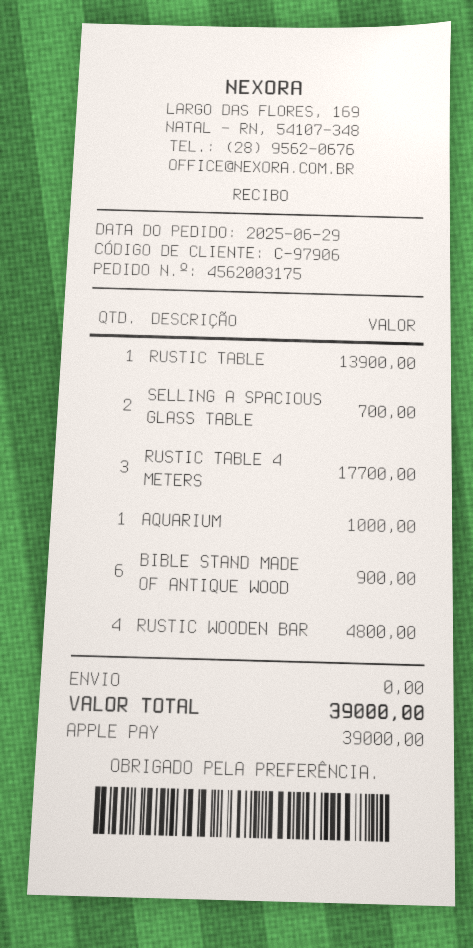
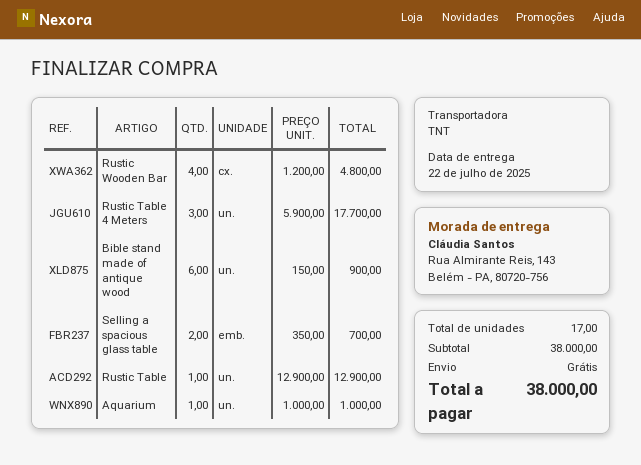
RUSTIC TABLE: 1 for 13900.00 -> 1 for 12900.00
total: 39000.00 -> 38000.00

